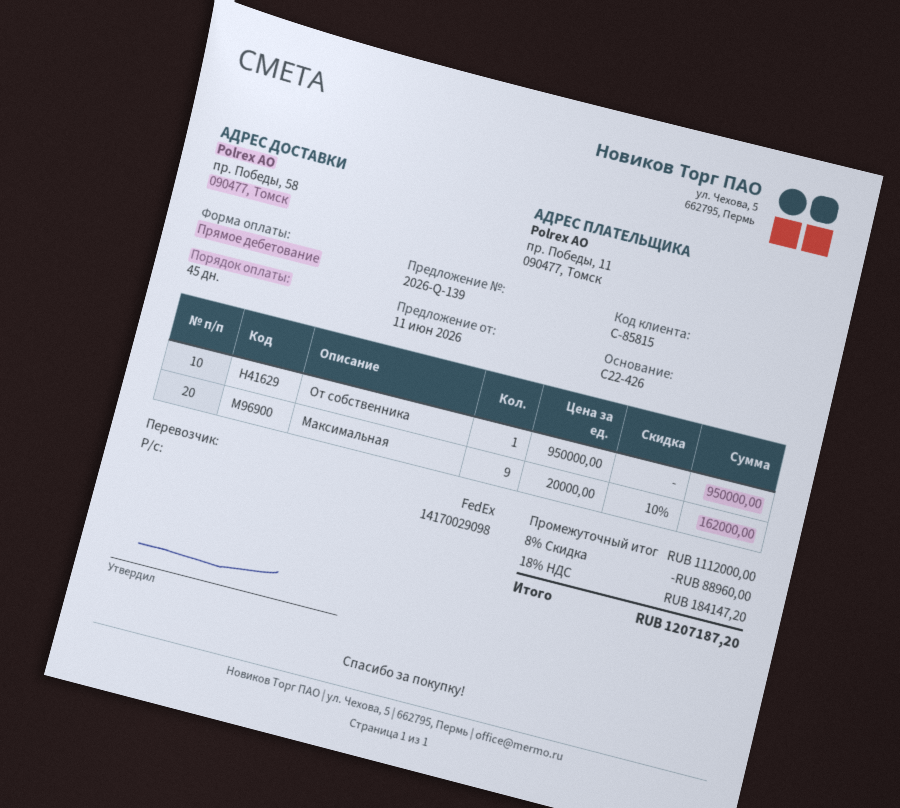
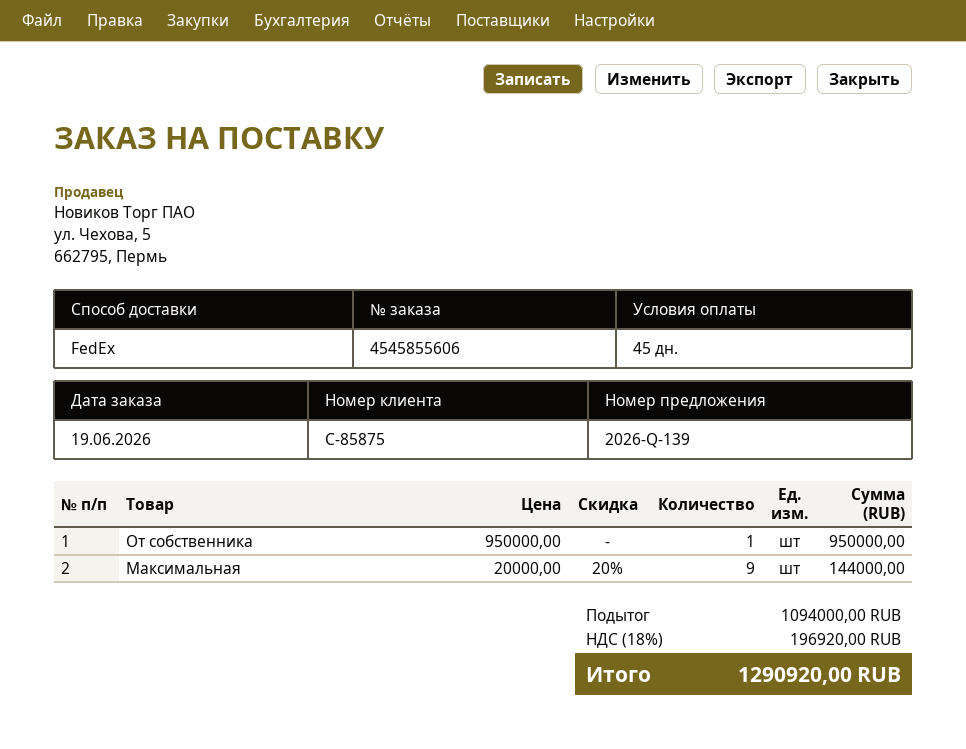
customer number: C-85815 -> C-85875
Максимальная: 9 x 20000.00 - 10% = 162000.00 -> 9 x 20000.00 - 20% = 144000.00
subtotal: 1112000.00 -> 1094000.00
discount: 8% = 88960.00 -> none
tax: 18% = 184147.20 -> 18% = 196920.00
total: 1207187.20 -> 1290920.00

